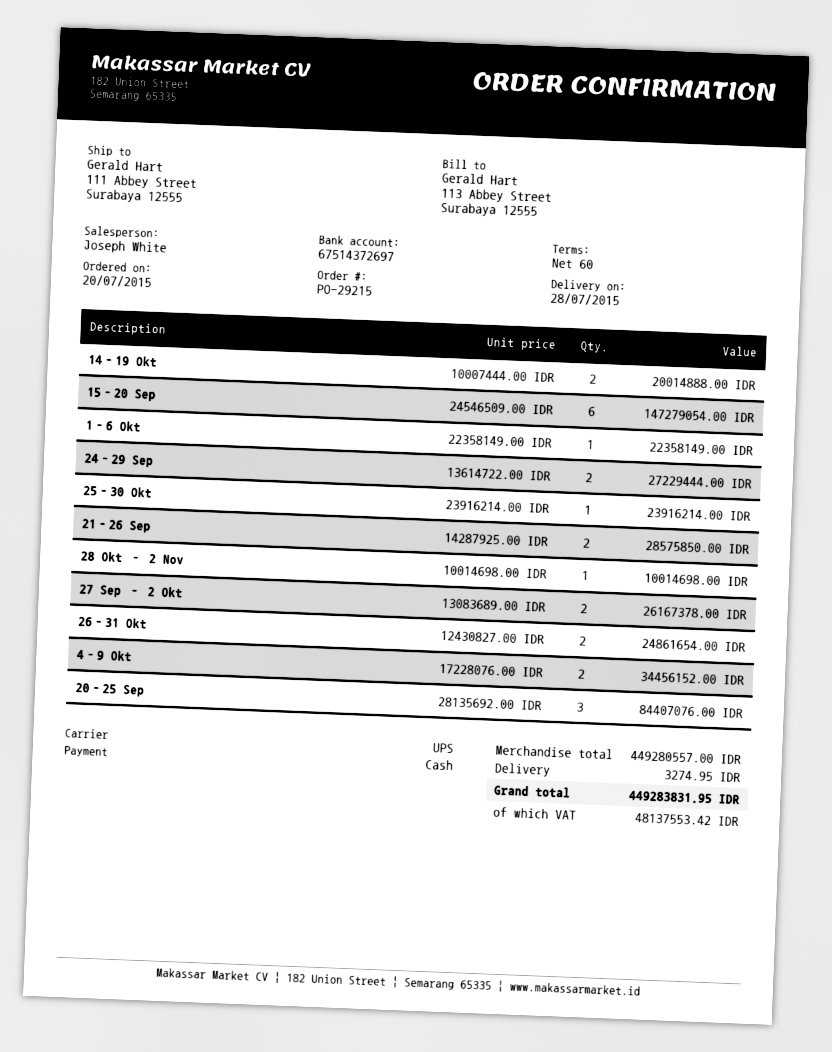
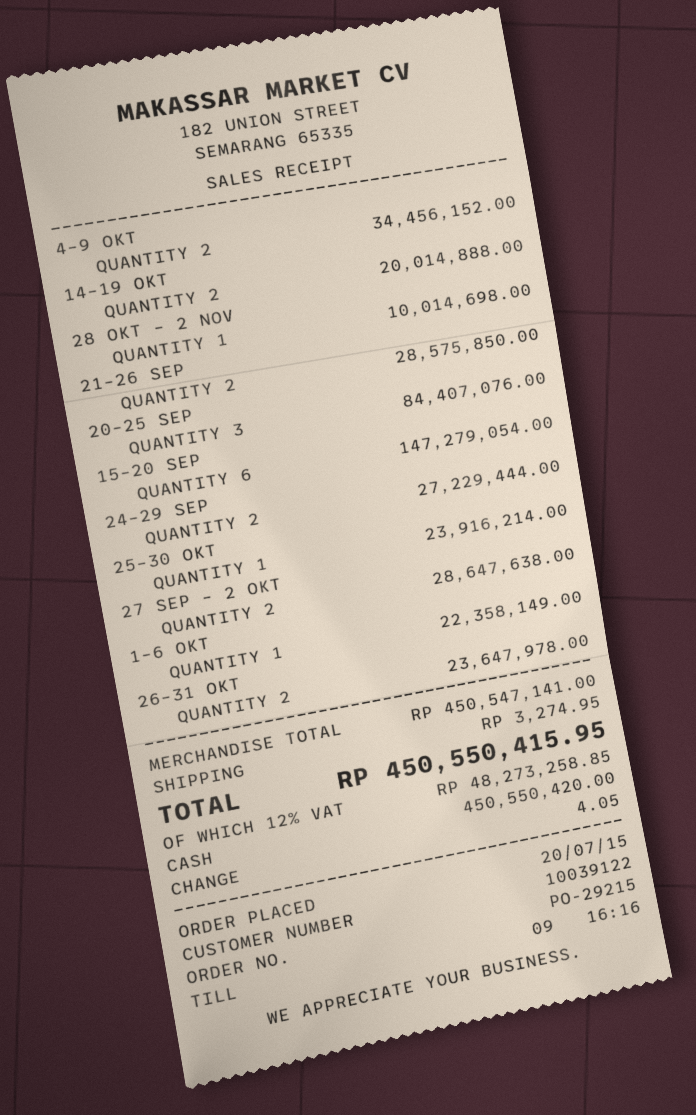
27 Sep – 2 Okt: 2 for 26167378.00 -> 2 for 28647638.00
26–31 Okt: 2 for 24861654.00 -> 2 for 23647978.00
subtotal: 449280557.00 -> 450547141.00
tax: 48137553.42 -> 48273258.85
total: 449283831.95 -> 450550415.95

